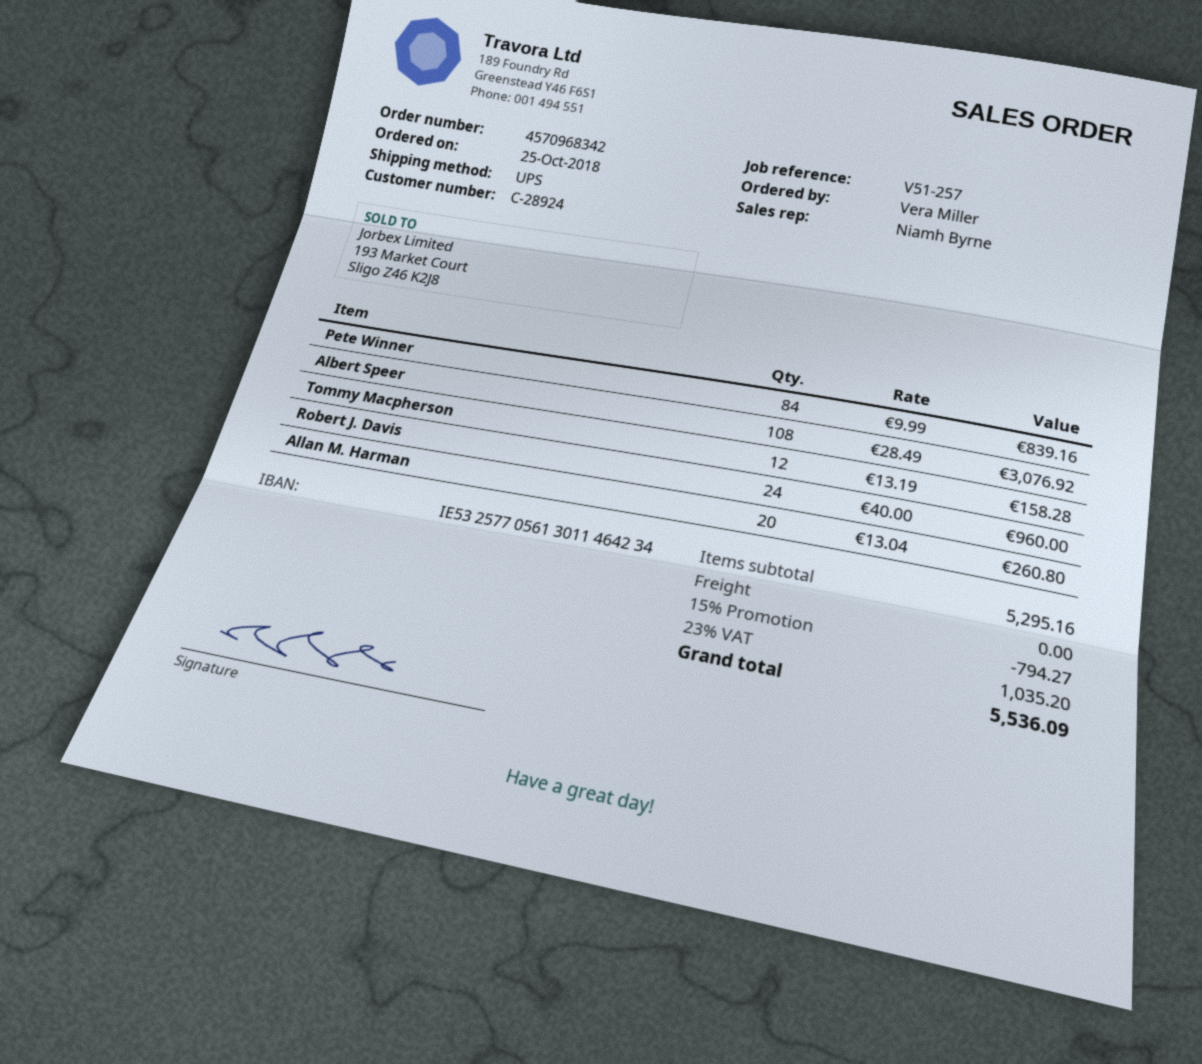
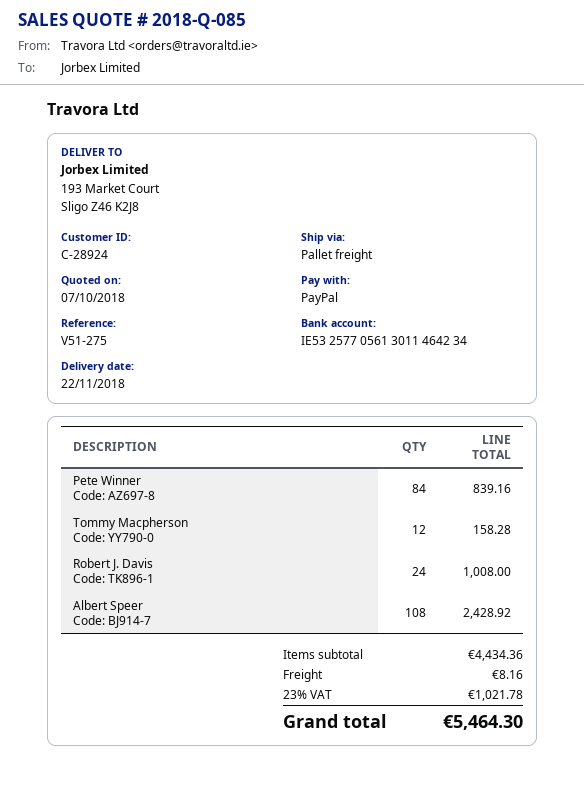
reference: V51-257 -> V51-275
shipping method: UPS -> pallet freight
Albert Speer: 108 for 3076.92 -> 108 for 2428.92
Robert J. Davis: 24 for 960.00 -> 24 for 1008.00
Allan M. Harman: 20 for 260.80 -> none
subtotal: 5295.16 -> 4434.36
discount: 15% = 794.27 -> none
shipping: 0.00 -> 8.16
tax: 23% = 1035.20 -> 23% = 1021.78
total: 5536.09 -> 5464.30

